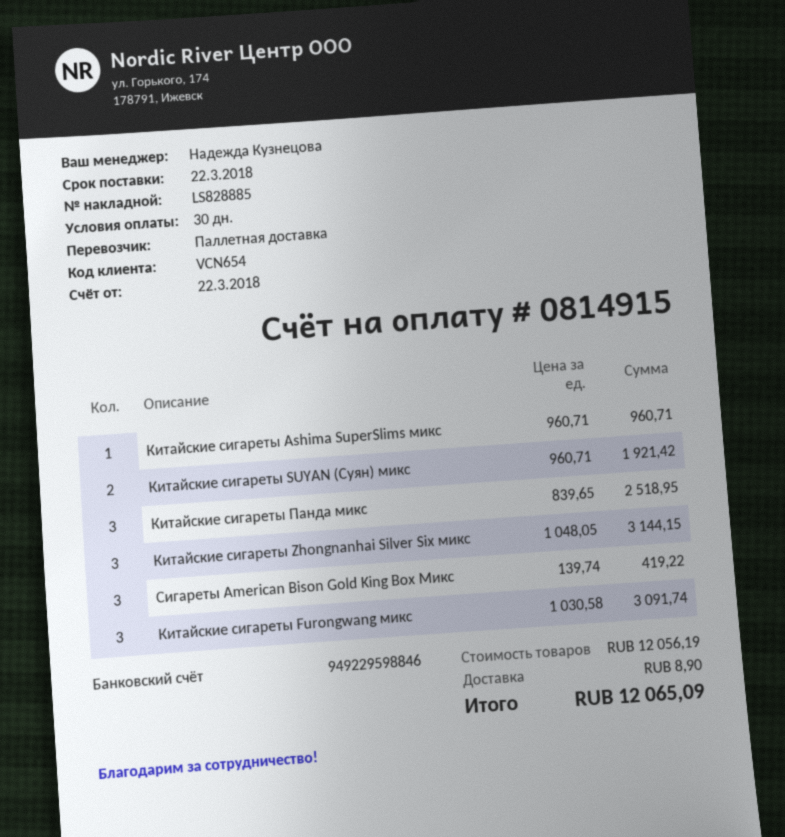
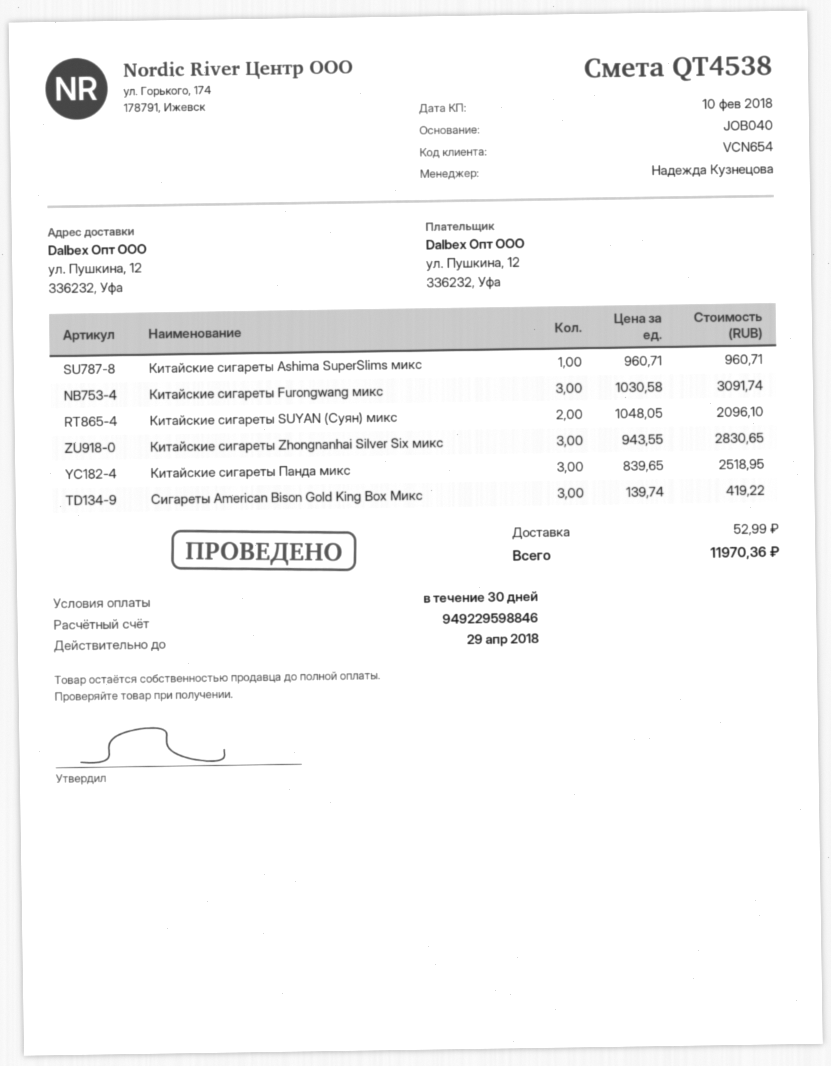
Китайские сигареты SUYAN (Суян) микс: 2 x 960.71 = 1921.42 -> 2 x 1048.05 = 2096.10
Китайские сигареты Zhongnanhai Silver Six микс: 3 x 1048.05 = 3144.15 -> 3 x 943.55 = 2830.65
shipping: 8.90 -> 52.99
total: 12065.09 -> 11970.36

